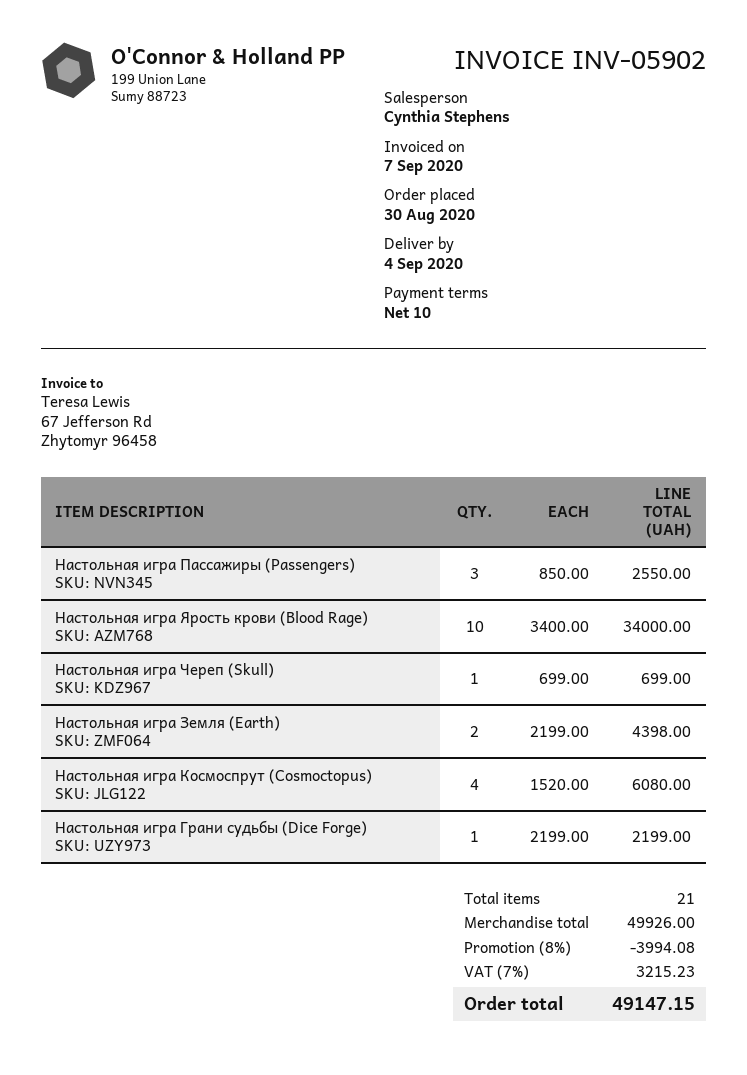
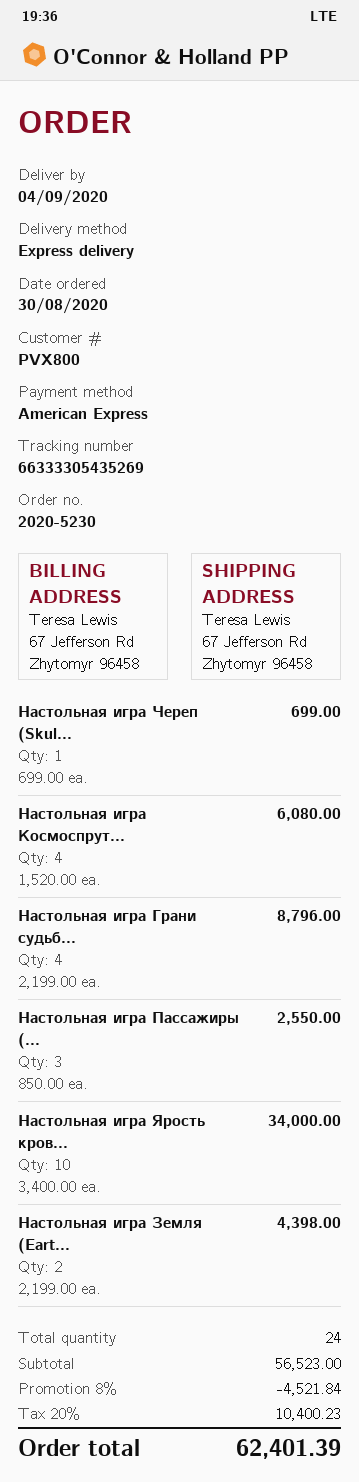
Настольная игра Грани судьбы (Dice Forge): 1 x 2199.00 = 2199.00 -> 4 x 2199.00 = 8796.00
total quantity: 21 -> 24
subtotal: 49926.00 -> 56523.00
discount: 8% = 3994.08 -> 8% = 4521.84
tax: 7% = 3215.23 -> 20% = 10400.23
total: 49147.15 -> 62401.39

